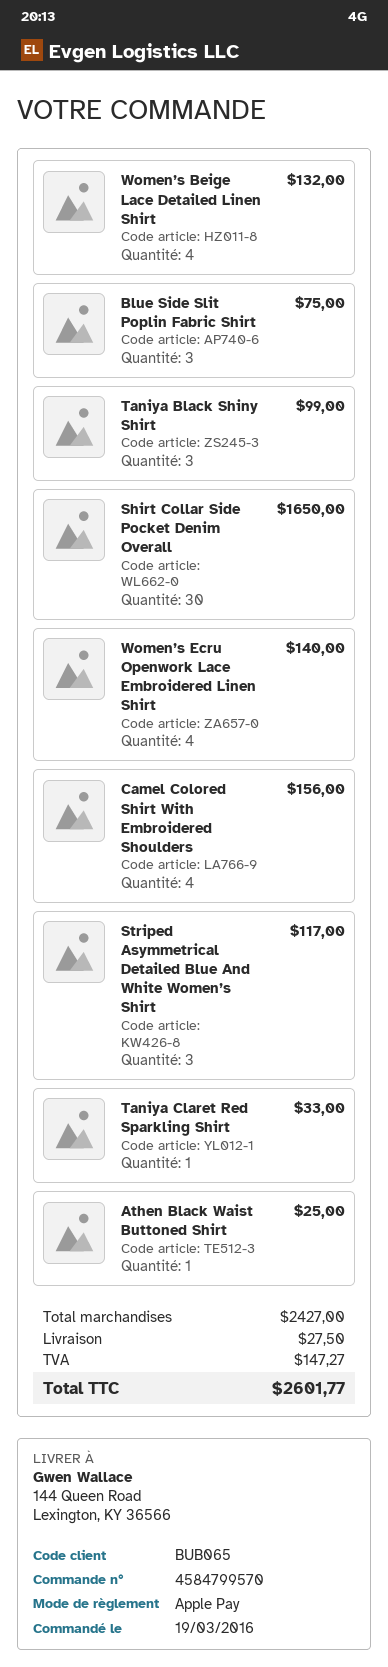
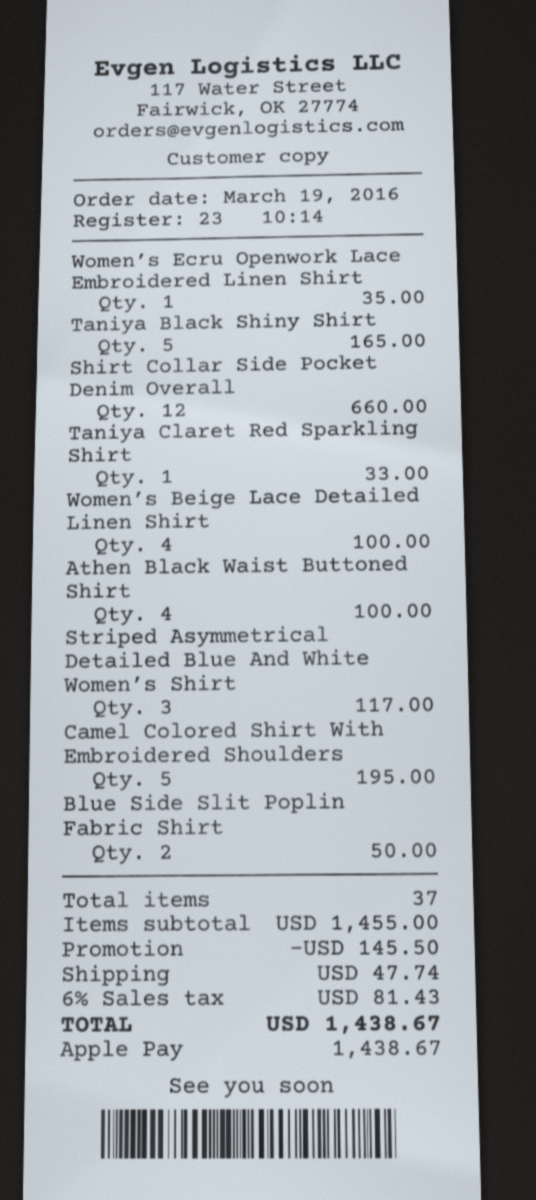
Women’s Beige Lace Detailed Linen Shirt: 4 for 132.00 -> 4 for 100.00
Blue Side Slit Poplin Fabric Shirt: 3 for 75.00 -> 2 for 50.00
Taniya Black Shiny Shirt: 3 for 99.00 -> 5 for 165.00
Shirt Collar Side Pocket Denim Overall: 30 for 1650.00 -> 12 for 660.00
Women’s Ecru Openwork Lace Embroidered Linen Shirt: 4 for 140.00 -> 1 for 35.00
Camel Colored Shirt With Embroidered Shoulders: 4 for 156.00 -> 5 for 195.00
Athen Black Waist Buttoned Shirt: 1 for 25.00 -> 4 for 100.00
subtotal: 2427.00 -> 1455.00
discount: none -> 145.50
shipping: 27.50 -> 47.74
tax: 147.27 -> 81.43
total: 2601.77 -> 1438.67

